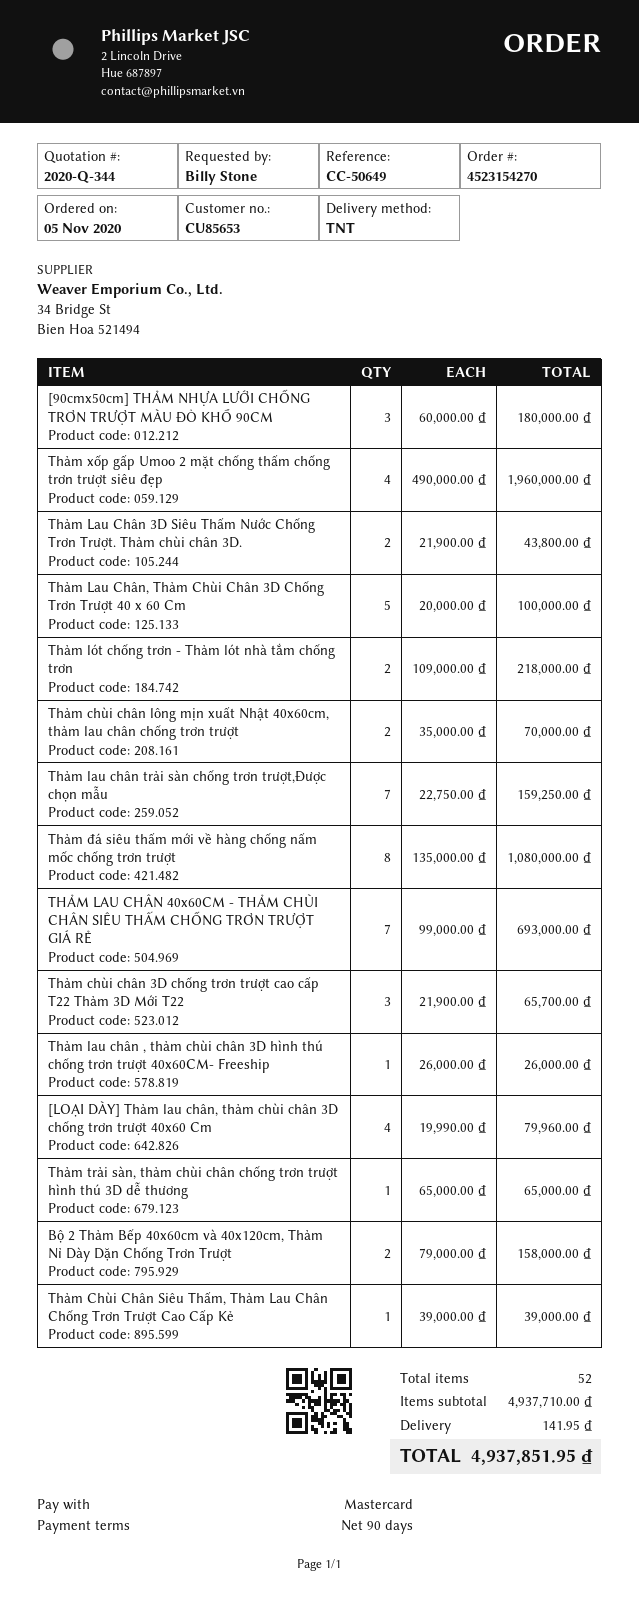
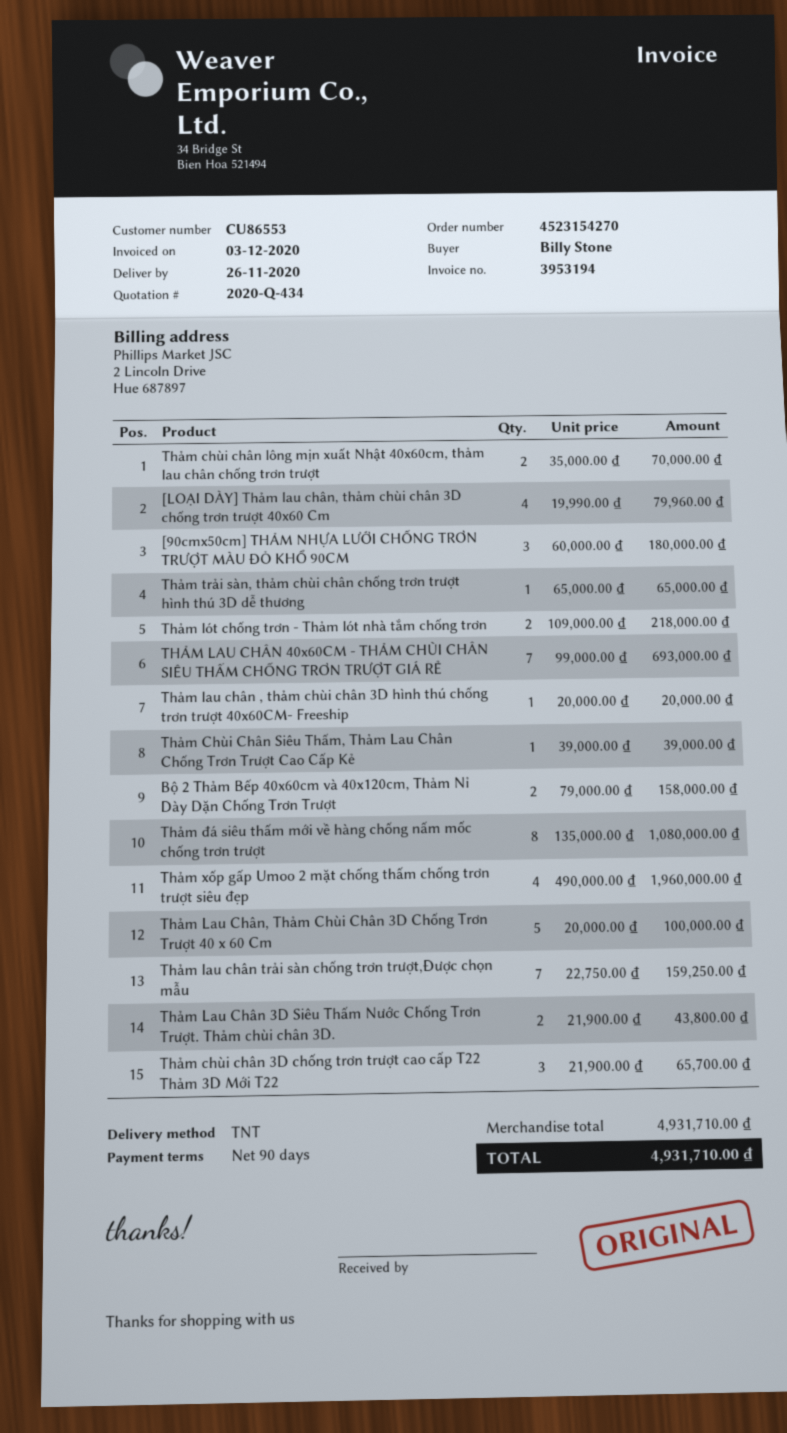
quote number: 2020-Q-344 -> 2020-Q-434
customer number: CU85653 -> CU86553
Thảm lau chân , thảm chùi chân 3D hình thú chống trơn trượt 40x60CM- Freeship: 1 x 26000.00 = 26000.00 -> 1 x 20000.00 = 20000.00
subtotal: 4937710.00 -> 4931710.00
shipping: 141.95 -> none
total: 4937851.95 -> 4931710.00

